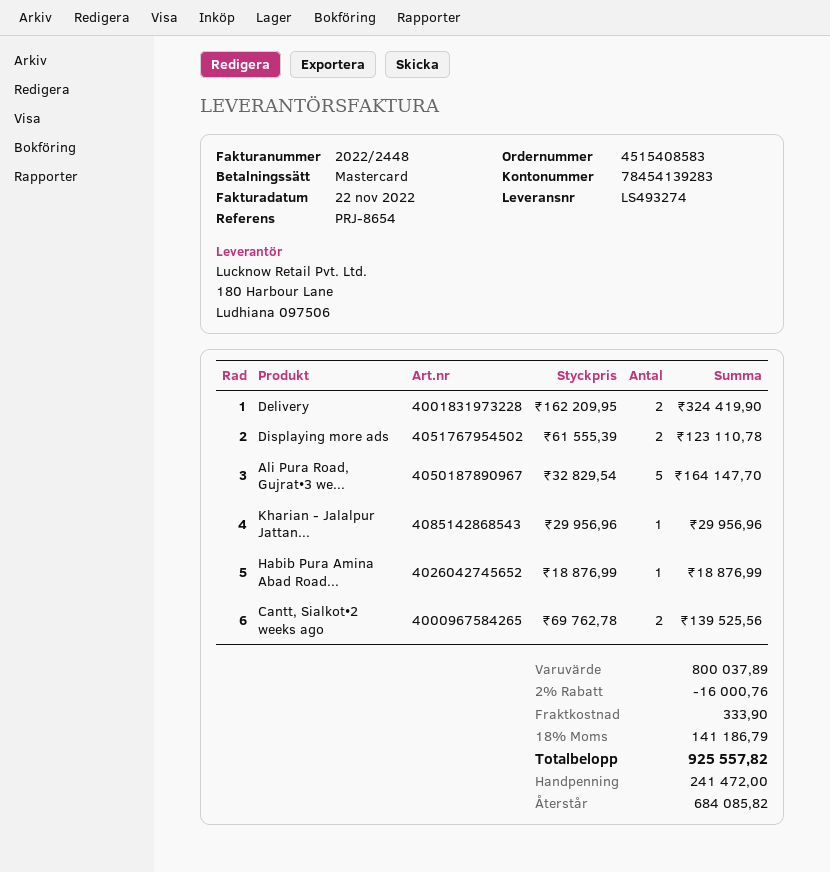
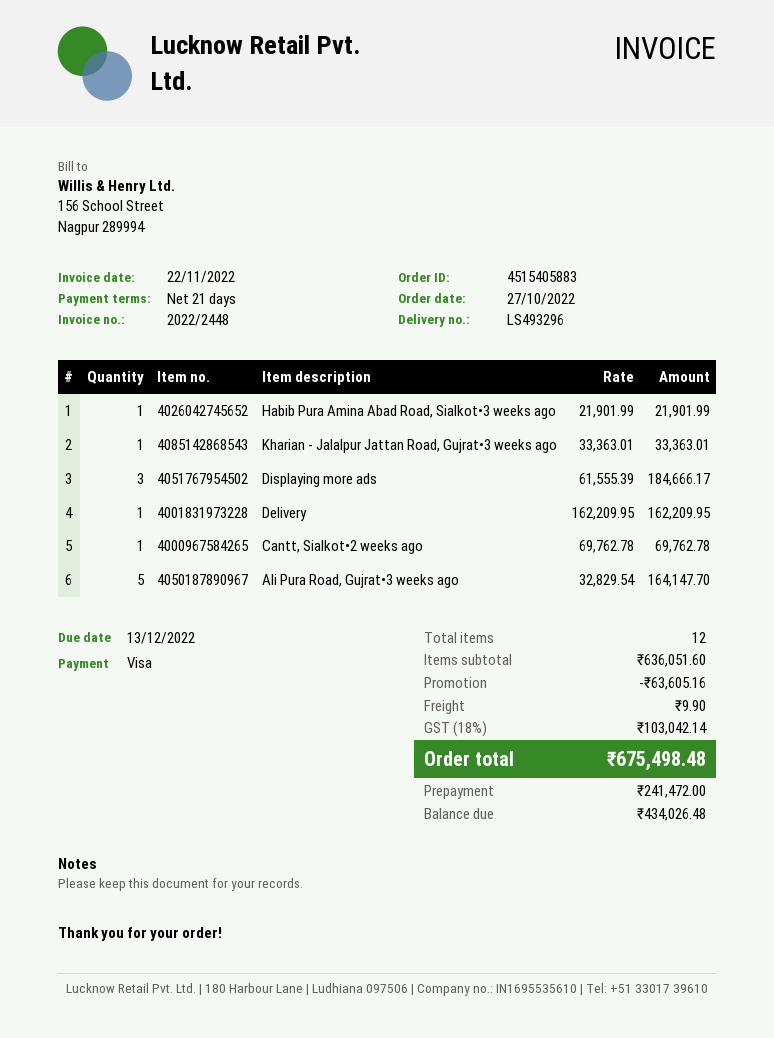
order number: 4515408583 -> 4515405883
delivery note number: LS493274 -> LS493296
payment method: Mastercard -> Visa
Delivery: 2 x 162209.95 = 324419.90 -> 1 x 162209.95 = 162209.95
Displaying more ads: 2 x 61555.39 = 123110.78 -> 3 x 61555.39 = 184666.17
Kharian - Jalalpur Jattan...: 1 x 29956.96 = 29956.96 -> 1 x 33363.01 = 33363.01
Habib Pura Amina Abad Road...: 1 x 18876.99 = 18876.99 -> 1 x 21901.99 = 21901.99
Cantt, Sialkot•2 weeks ago: 2 x 69762.78 = 139525.56 -> 1 x 69762.78 = 69762.78
subtotal: 800037.89 -> 636051.60
discount: 16000.76 -> 63605.16
shipping: 333.90 -> 9.90
tax: 18% = 141186.79 -> 18% = 103042.14
total: 925557.82 -> 675498.48
balance: 684085.82 -> 434026.48

